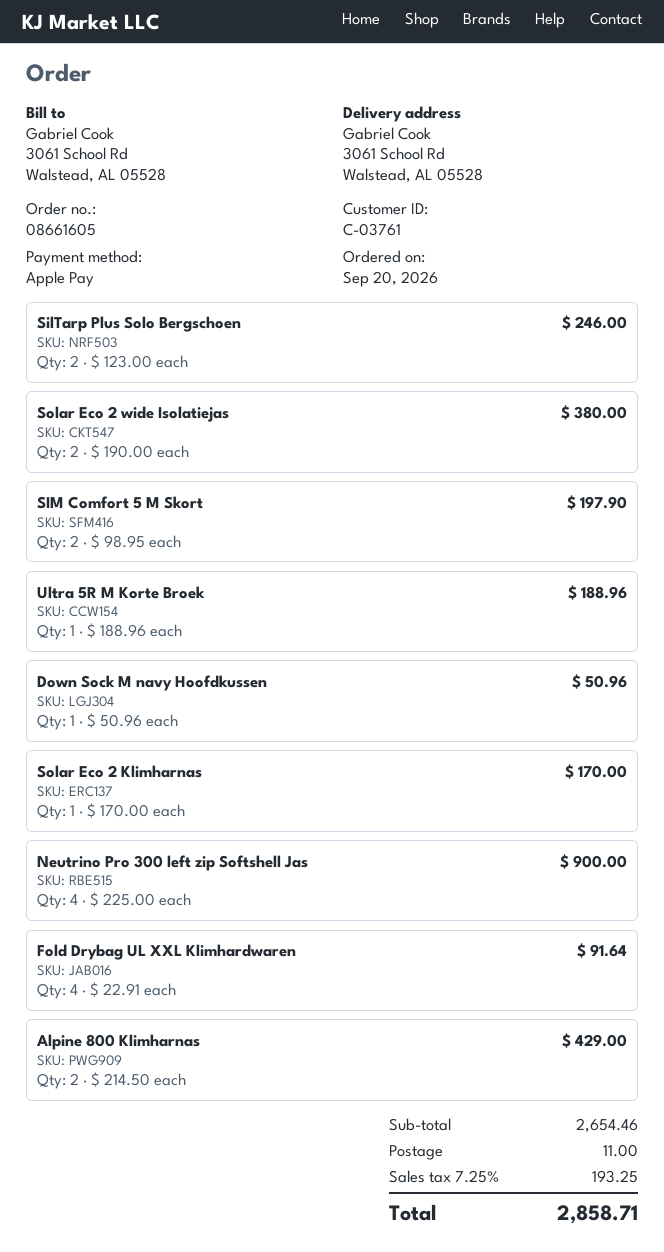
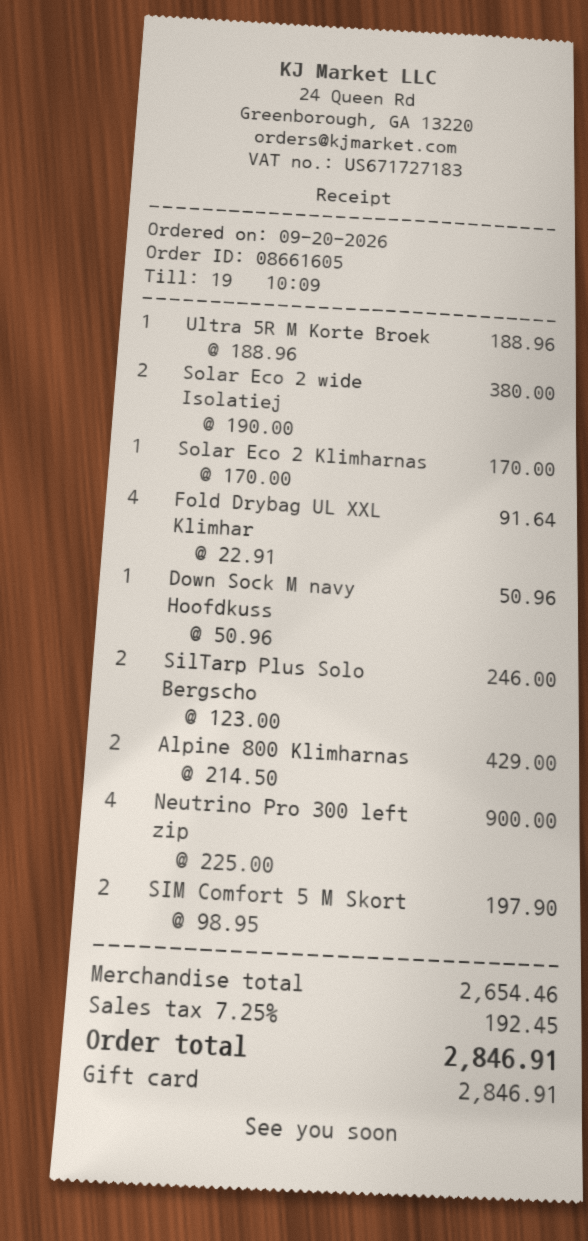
payment method: Apple Pay -> gift card
shipping: 11.00 -> none
tax: 7.25% = 193.25 -> 7.25% = 192.45
total: 2858.71 -> 2846.91

